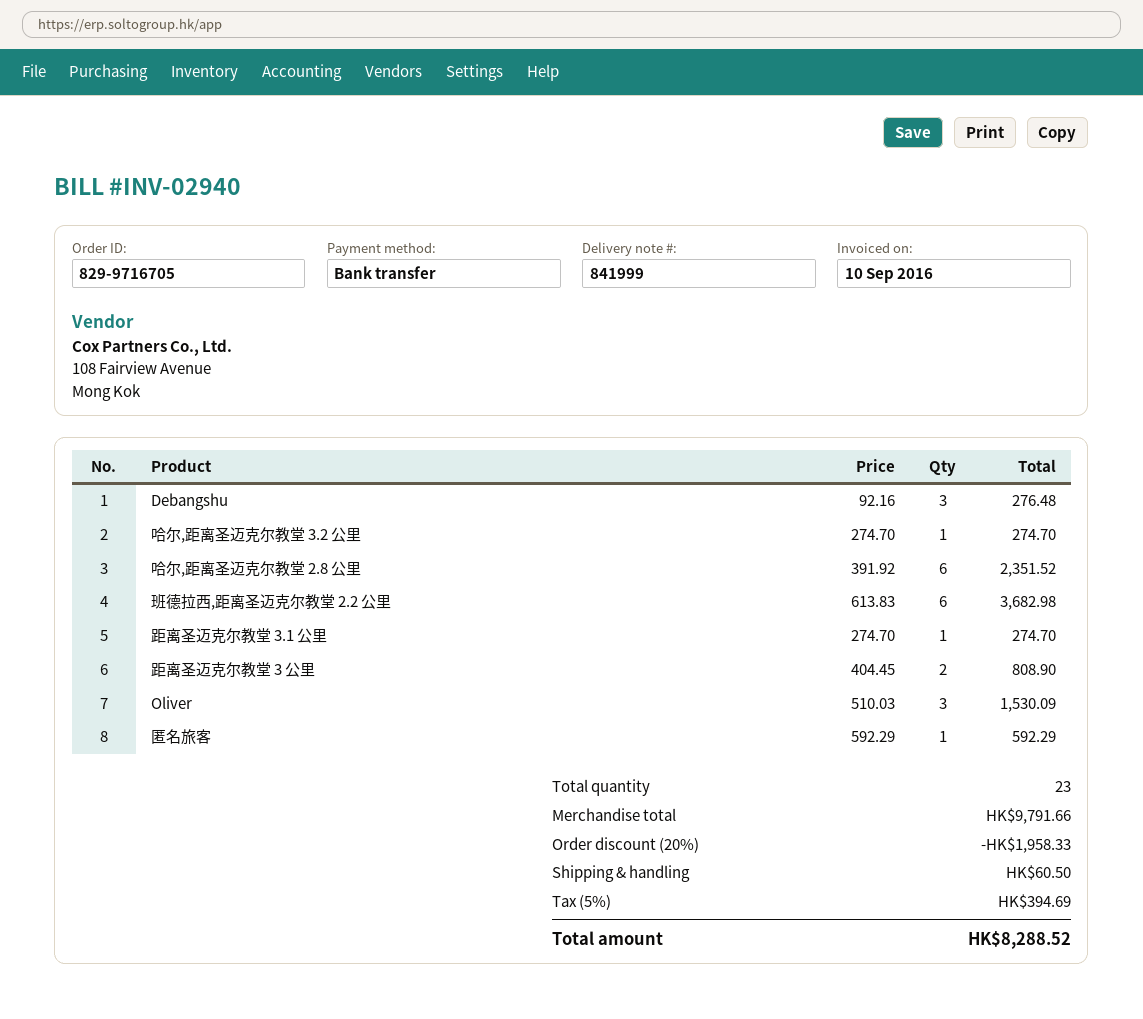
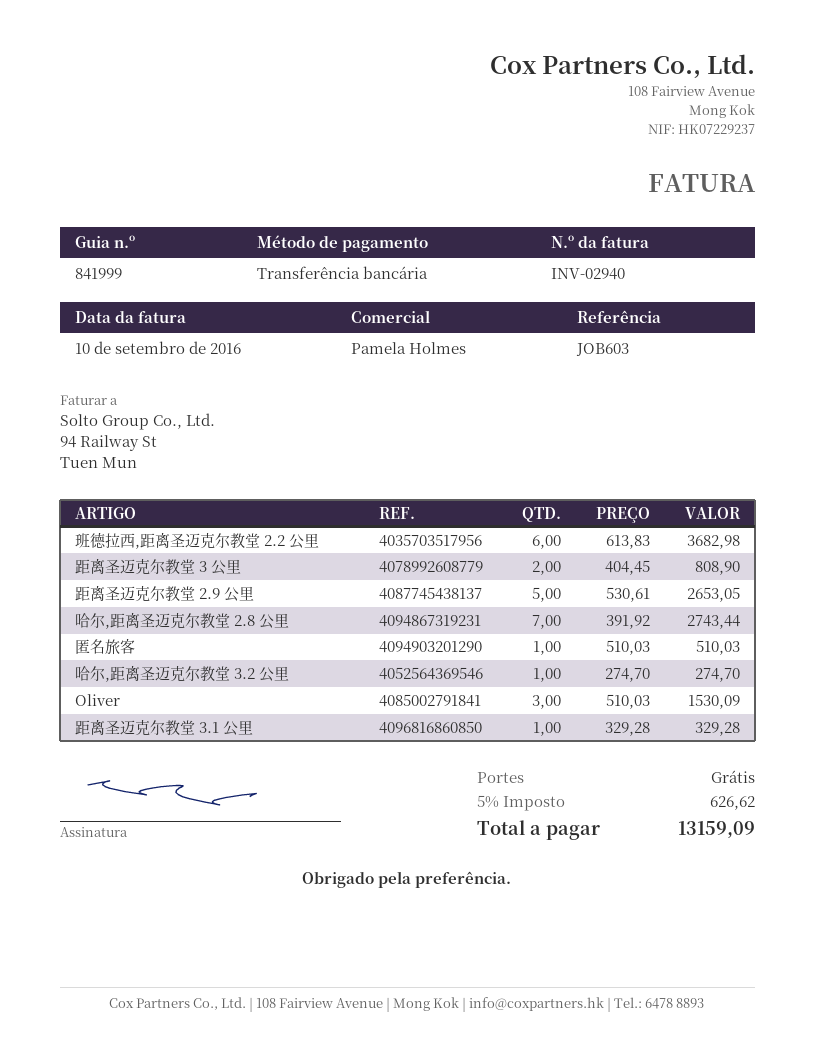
Debangshu: 3 x 92.16 = 276.48 -> none
哈尔,距离圣迈克尔教堂 2.8 公里: 6 x 391.92 = 2351.52 -> 7 x 391.92 = 2743.44
距离圣迈克尔教堂 3.1 公里: 1 x 274.70 = 274.70 -> 1 x 329.28 = 329.28
匿名旅客: 1 x 592.29 = 592.29 -> 1 x 510.03 = 510.03
距离圣迈克尔教堂 2.9 公里: none -> 5 x 530.61 = 2653.05
discount: 20% = 1958.33 -> none
shipping: 60.50 -> 0.00
tax: 5% = 394.69 -> 5% = 626.62
total: 8288.52 -> 13159.09

